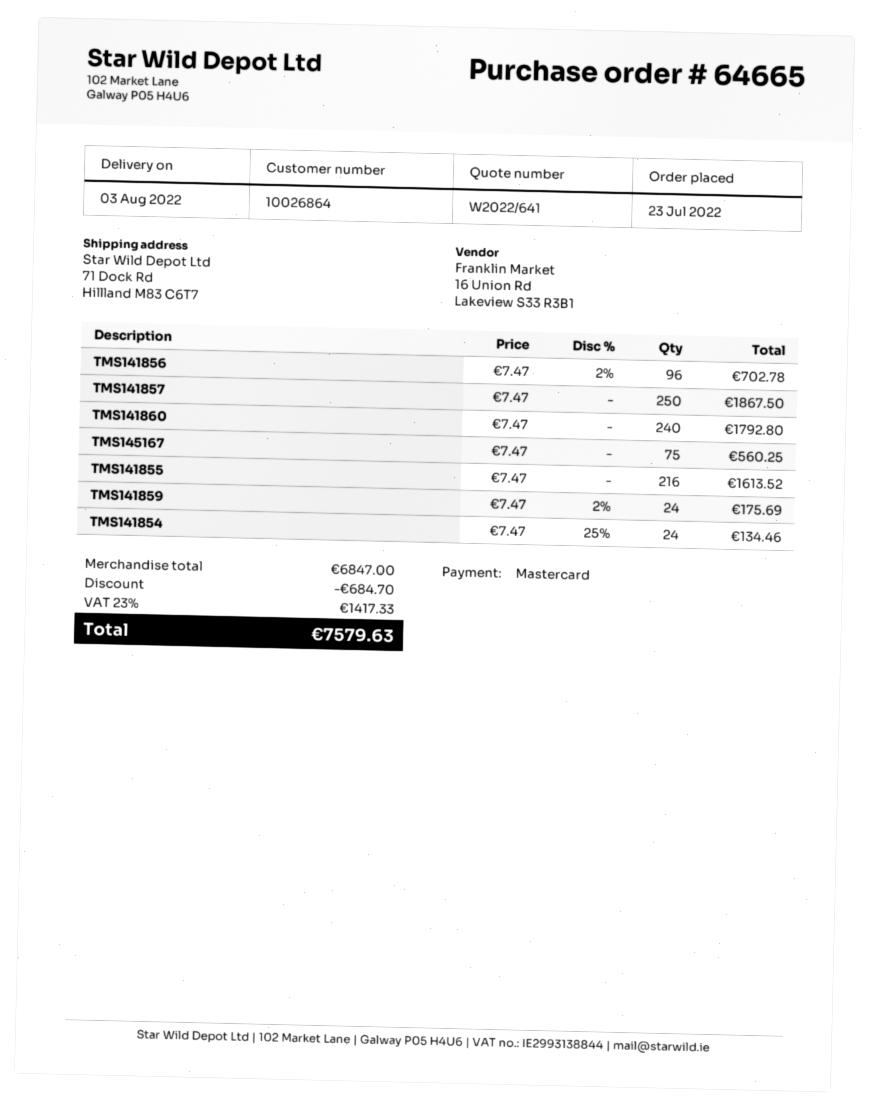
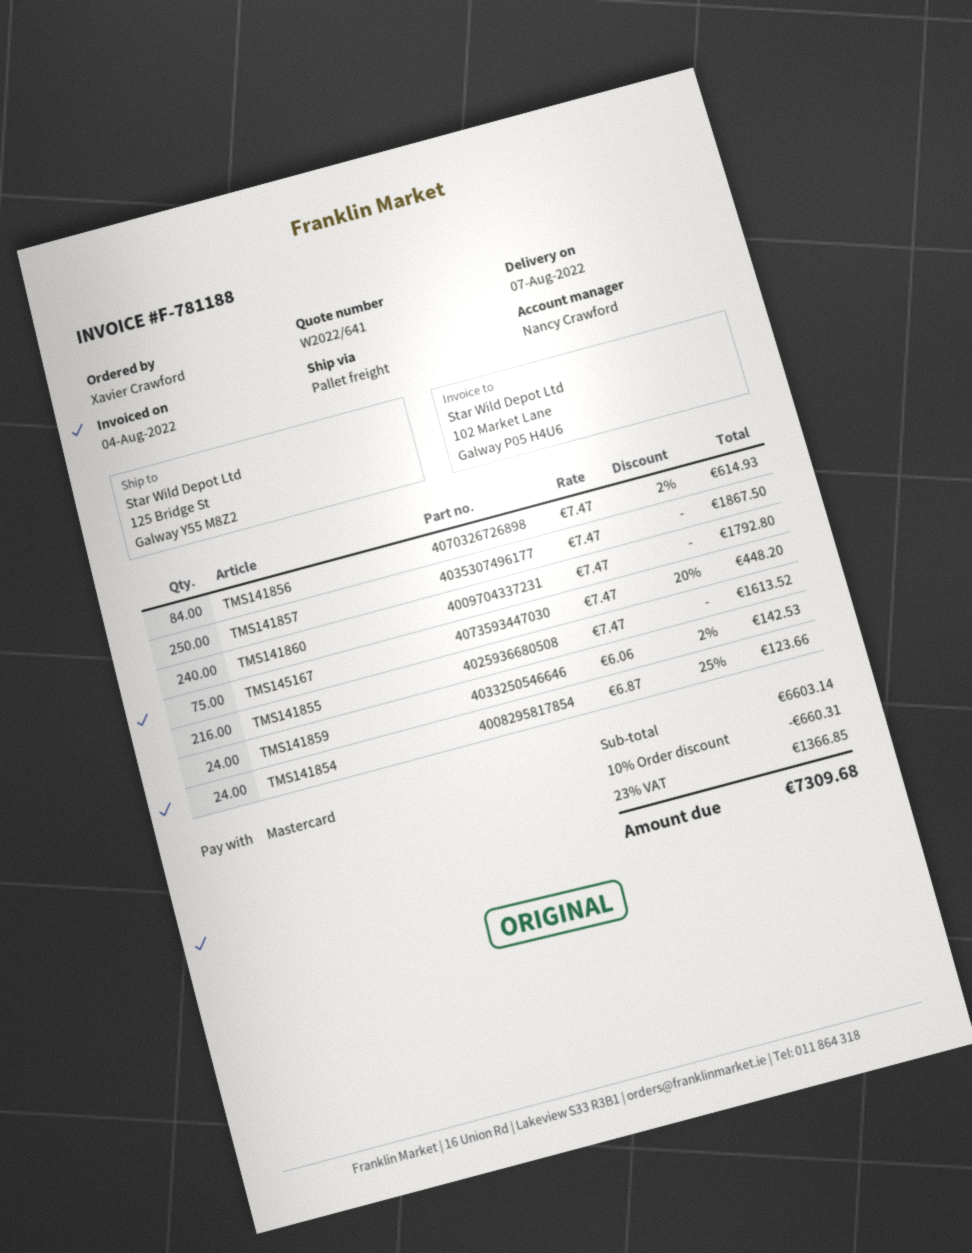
delivery date: 2022-08-03 -> 2022-08-07
ship to: 71 Dock Rd, Hillland M83 C6T7 -> 125 Bridge St, Galway Y55 M8Z2
TMS141856: 96 x 7.47 - 2% = 702.78 -> 84 x 7.47 - 2% = 614.93
TMS145167: 75 x 7.47 = 560.25 -> 75 x 7.47 - 20% = 448.20
TMS141859: 24 x 7.47 - 2% = 175.69 -> 24 x 6.06 - 2% = 142.53
TMS141854: 24 x 7.47 - 25% = 134.46 -> 24 x 6.87 - 25% = 123.66
subtotal: 6847.00 -> 6603.14
discount: 684.70 -> 660.31
tax: 23% = 1417.33 -> 23% = 1366.85
total: 7579.63 -> 7309.68

